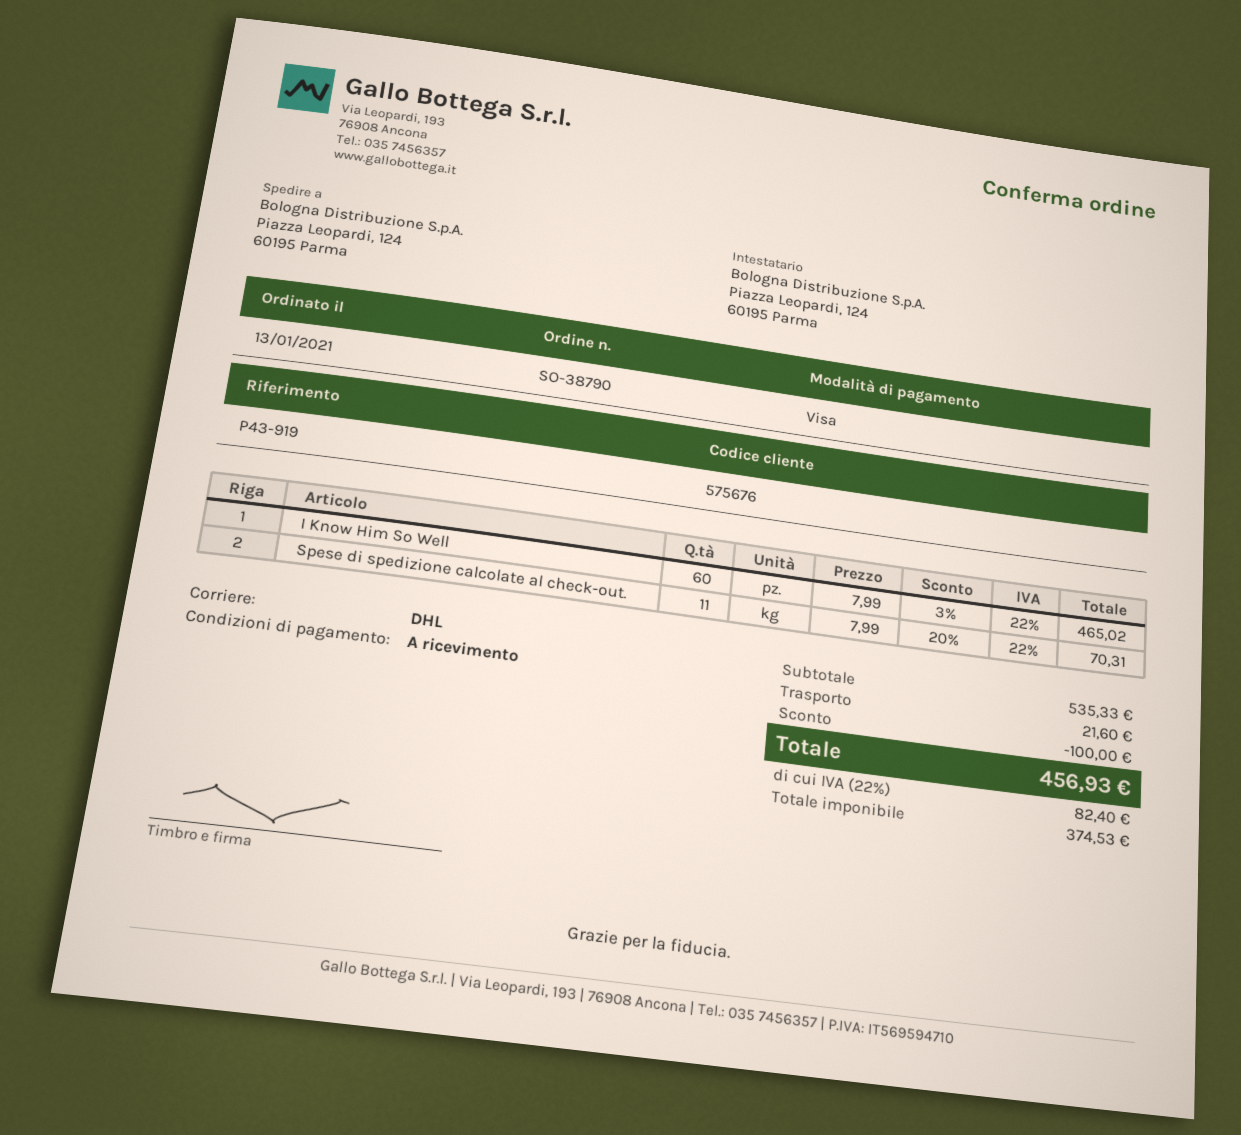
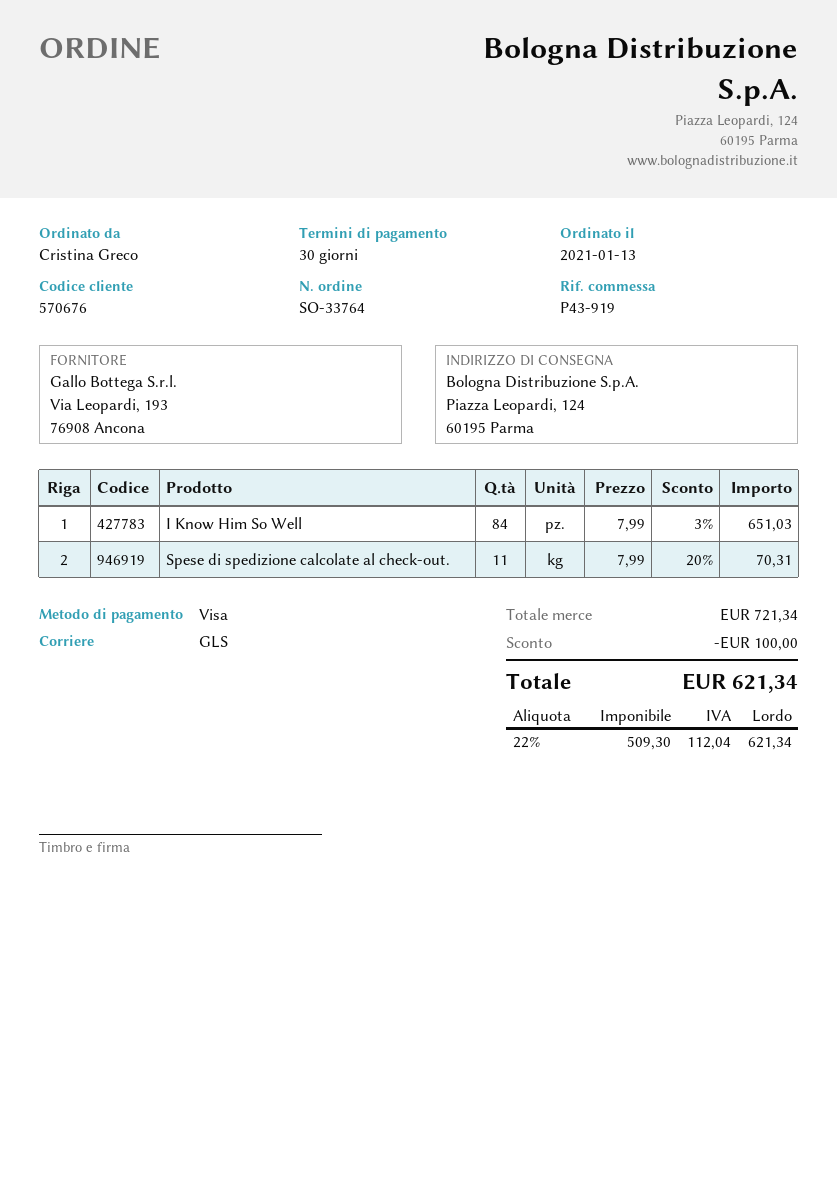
order number: SO-38790 -> SO-33764
payment terms: on receipt -> 30 days
customer number: 575676 -> 570676
shipping method: DHL -> GLS
I Know Him So Well: 60 x 7.99 - 3% = 465.02 -> 84 x 7.99 - 3% = 651.03
subtotal: 535.33 -> 721.34
shipping: 21.60 -> none
net: 374.53 -> 509.30
tax: 22% = 82.40 -> 22% = 112.04
total: 456.93 -> 621.34

